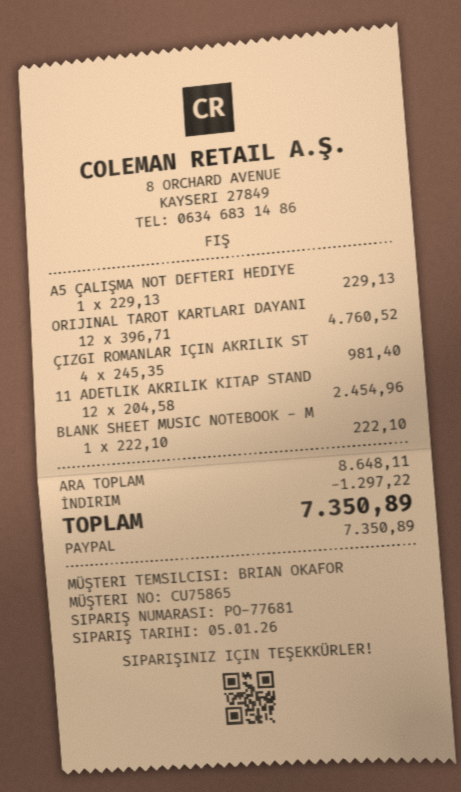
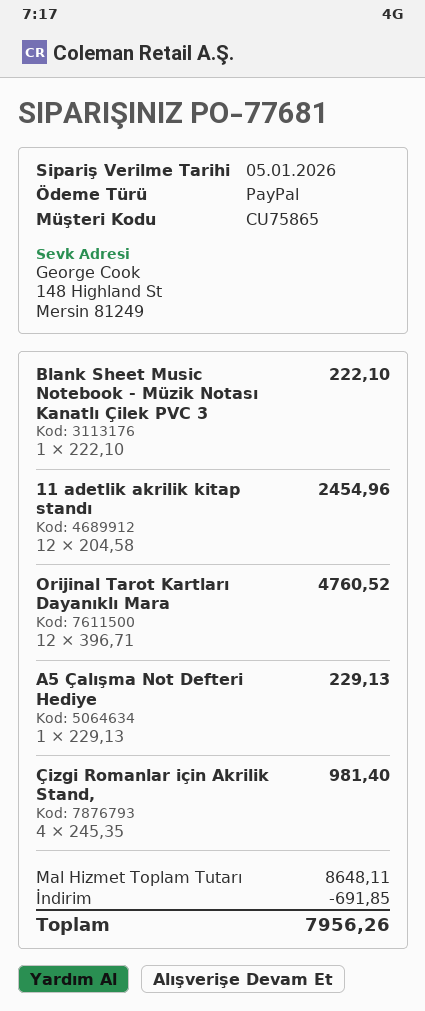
discount: 1297.22 -> 691.85
total: 7350.89 -> 7956.26

